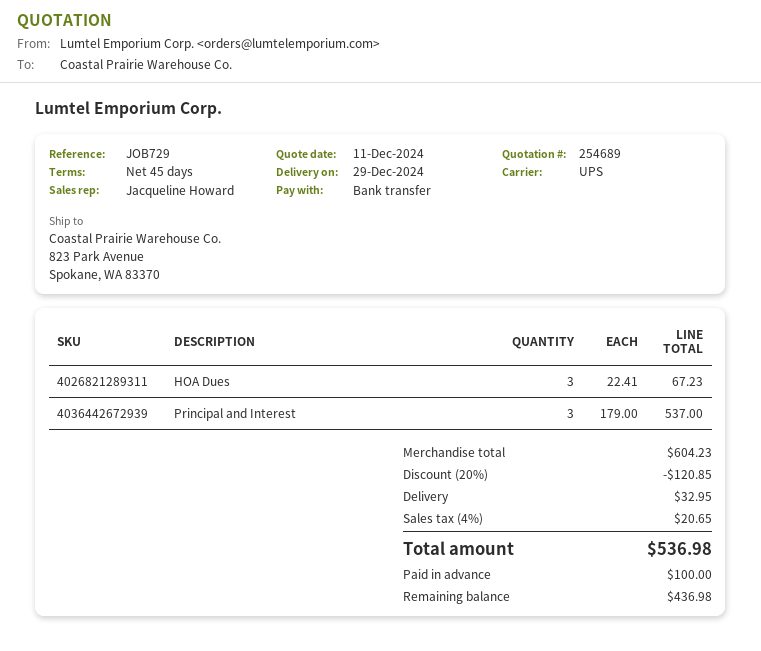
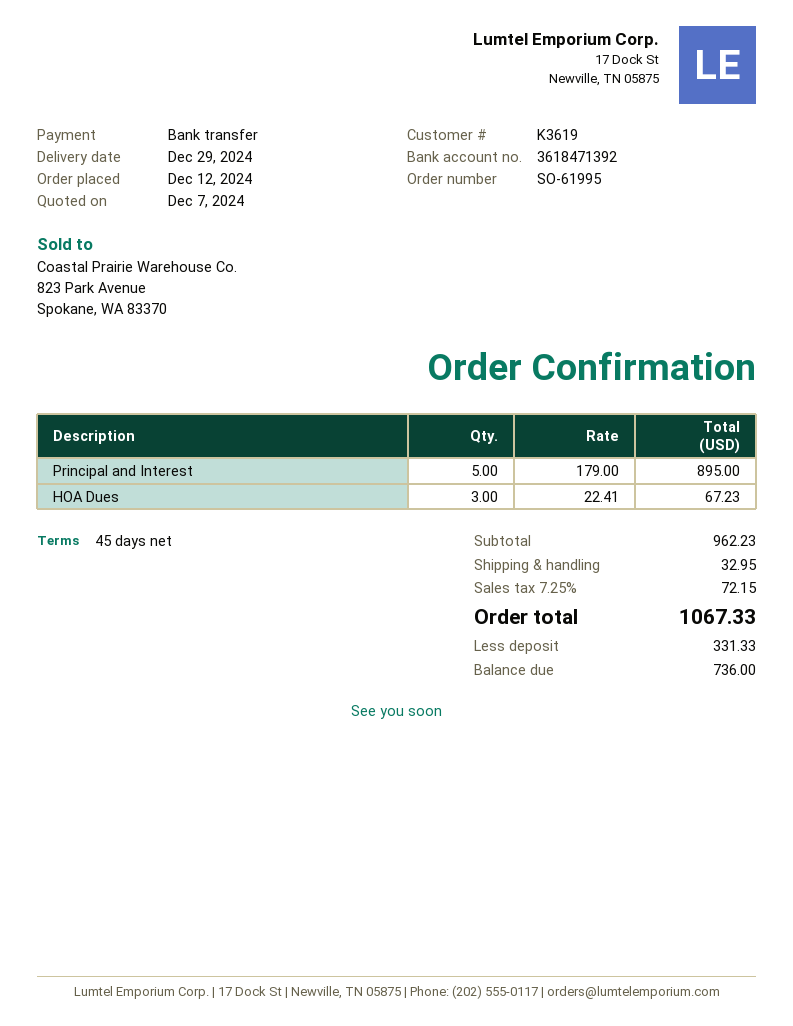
quote date: 2024-12-11 -> 2024-12-07
Principal and Interest: 3 x 179.00 = 537.00 -> 5 x 179.00 = 895.00
subtotal: 604.23 -> 962.23
discount: 20% = 120.85 -> none
tax: 4% = 20.65 -> 7.25% = 72.15
total: 536.98 -> 1067.33
deposit: 100.00 -> 331.33
balance: 436.98 -> 736.00

